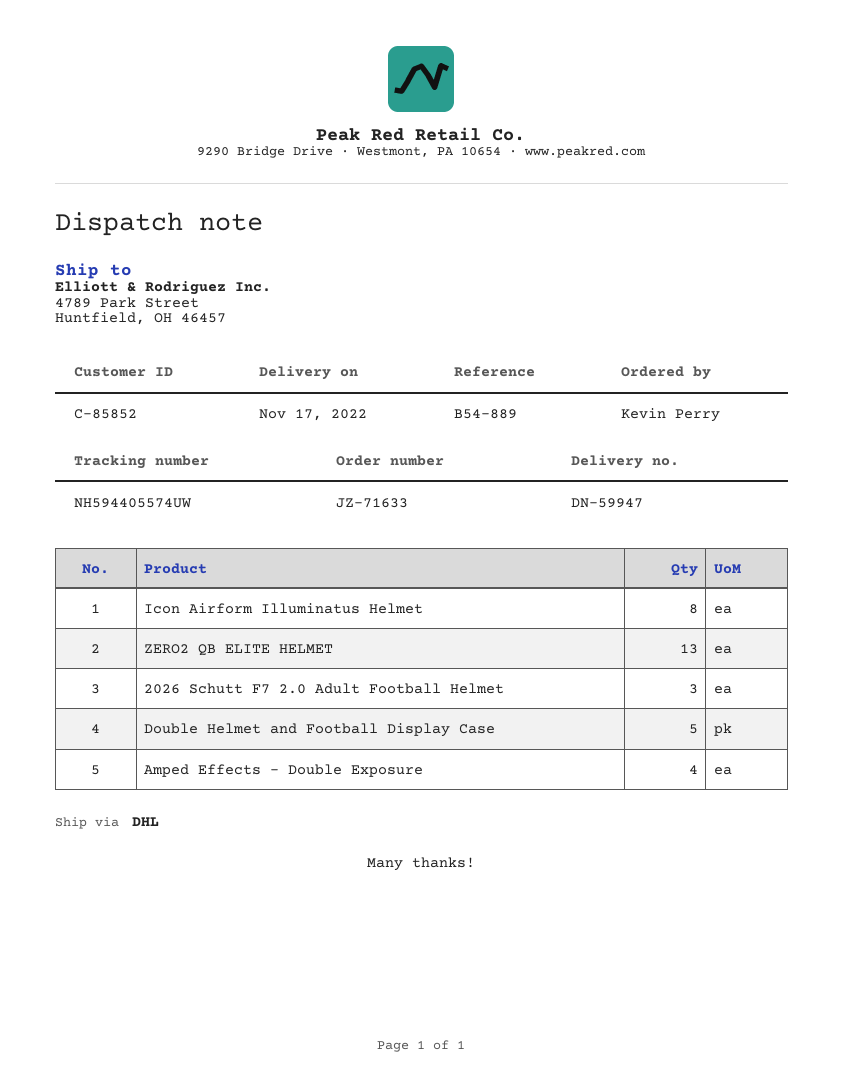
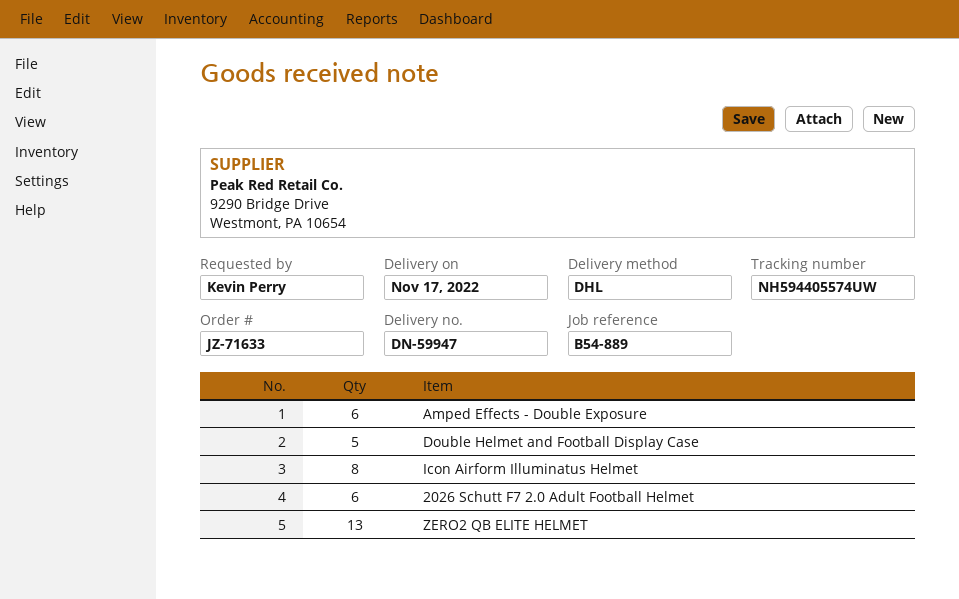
2026 Schutt F7 2.0 Adult Football Helmet: 3 -> 6
Amped Effects - Double Exposure: 4 -> 6

